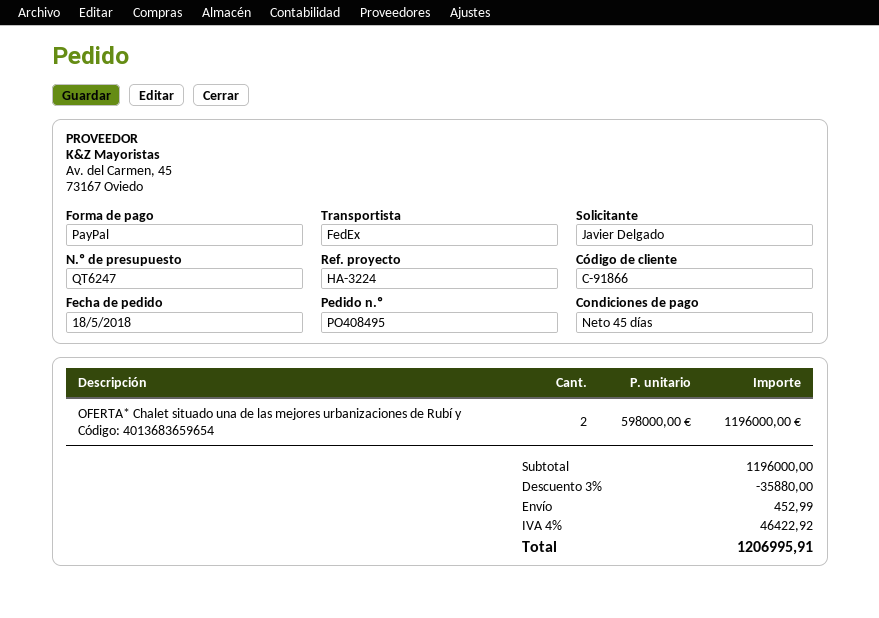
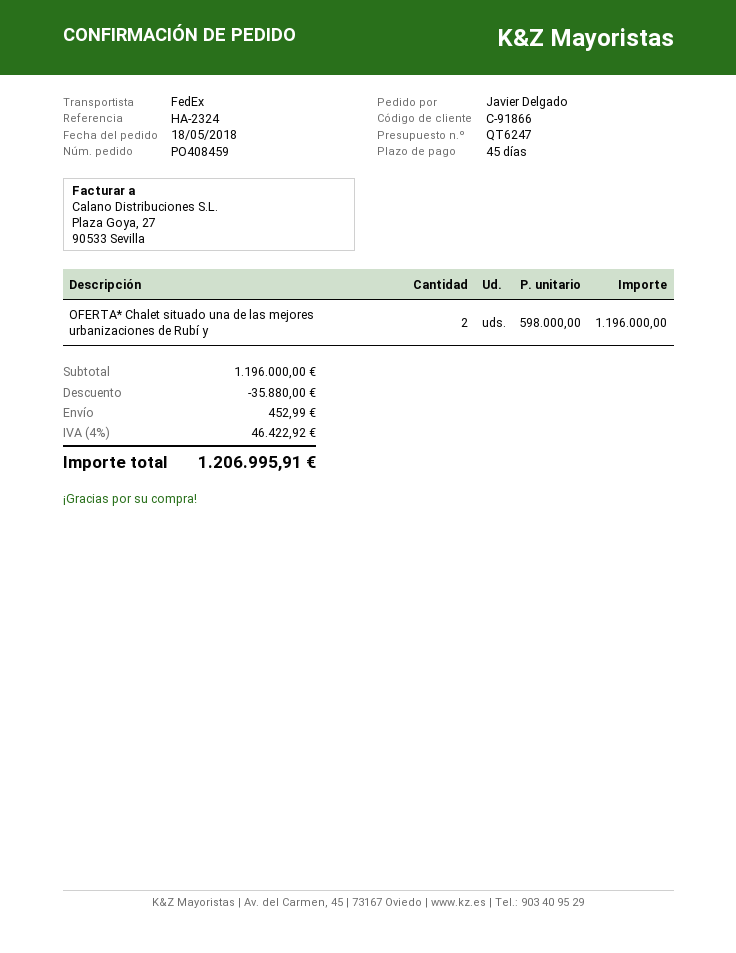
order number: PO408495 -> PO408459
reference: HA-3224 -> HA-2324

